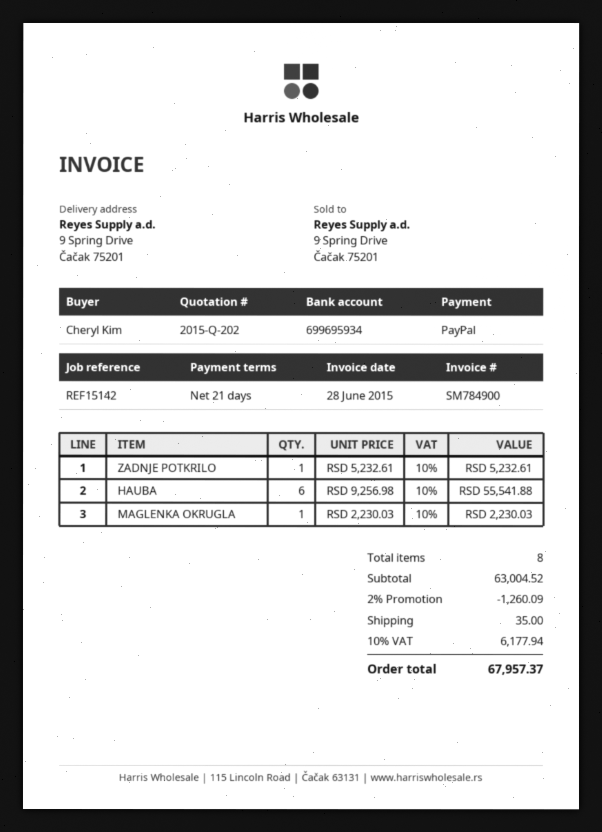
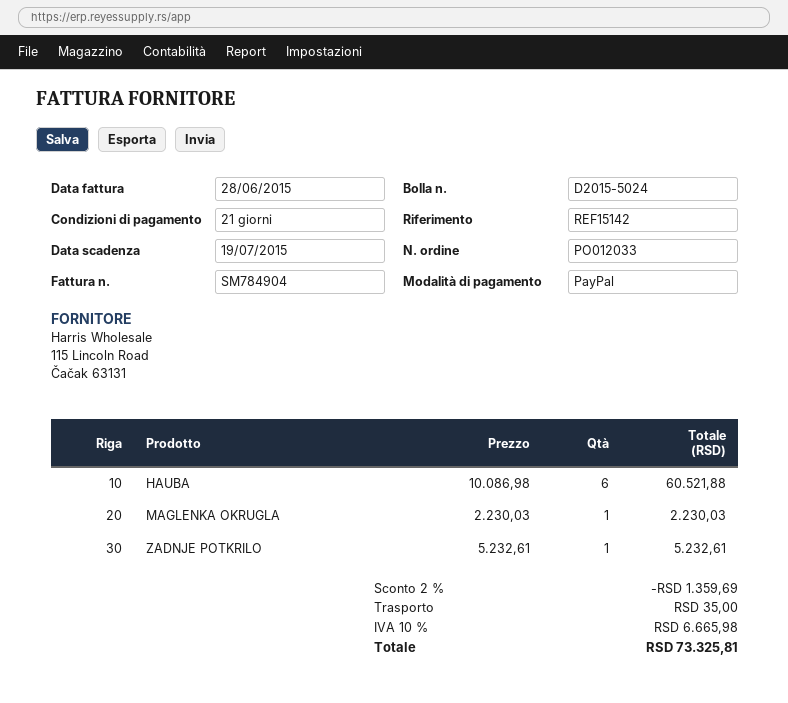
invoice number: SM784900 -> SM784904
HAUBA: 6 x 9256.98 = 55541.88 -> 6 x 10086.98 = 60521.88
discount: 2% = 1260.09 -> 2% = 1359.69
tax: 10% = 6177.94 -> 10% = 6665.98
total: 67957.37 -> 73325.81

